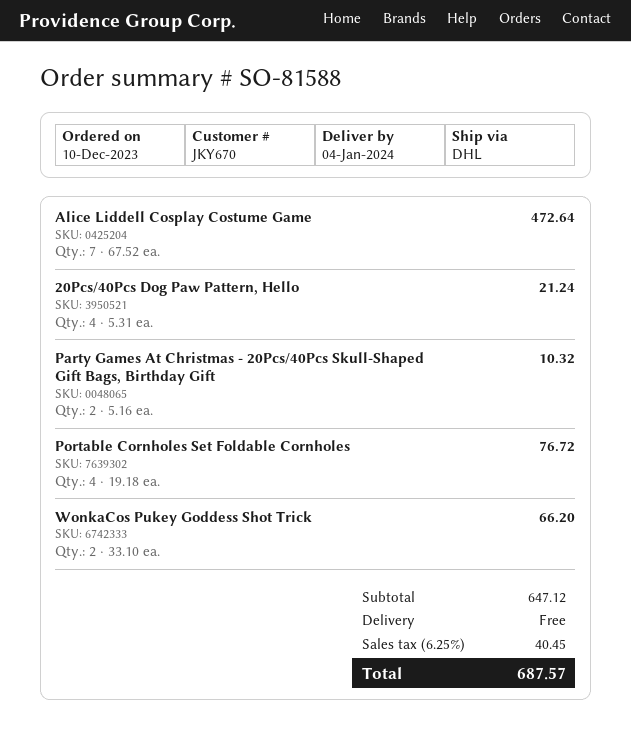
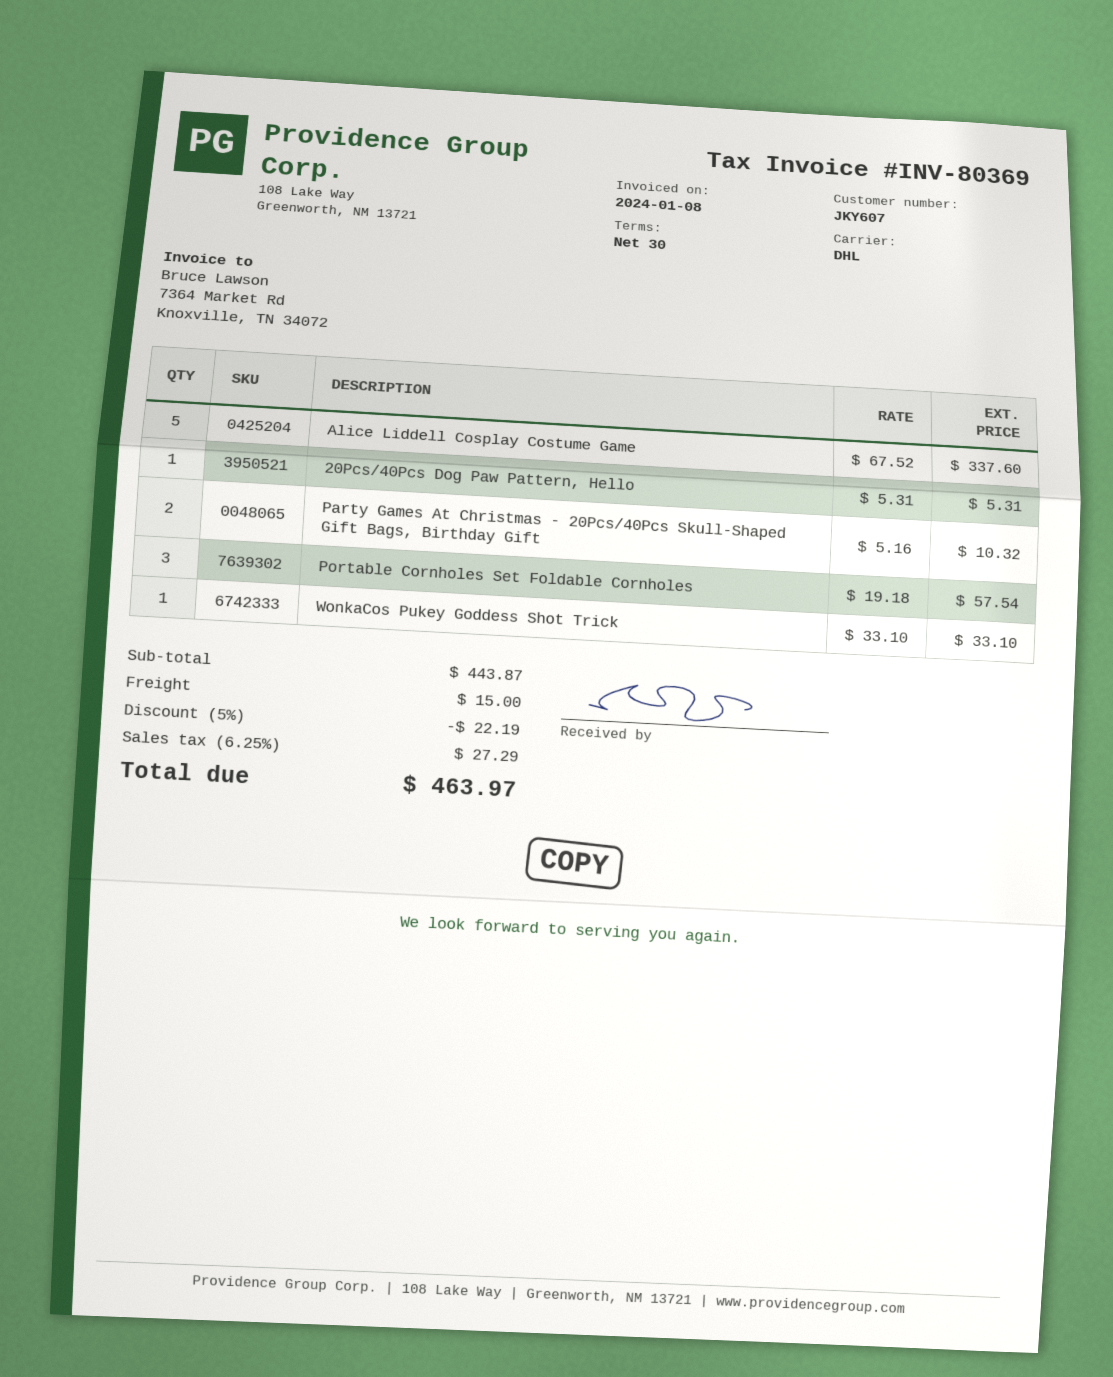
customer number: JKY670 -> JKY607
Alice Liddell Cosplay Costume Game: 7 x 67.52 = 472.64 -> 5 x 67.52 = 337.60
20Pcs/40Pcs Dog Paw Pattern, Hello: 4 x 5.31 = 21.24 -> 1 x 5.31 = 5.31
Portable Cornholes Set Foldable Cornholes: 4 x 19.18 = 76.72 -> 3 x 19.18 = 57.54
WonkaCos Pukey Goddess Shot Trick: 2 x 33.10 = 66.20 -> 1 x 33.10 = 33.10
subtotal: 647.12 -> 443.87
discount: none -> 5% = 22.19
shipping: 0.00 -> 15.00
tax: 6.25% = 40.45 -> 6.25% = 27.29
total: 687.57 -> 463.97

